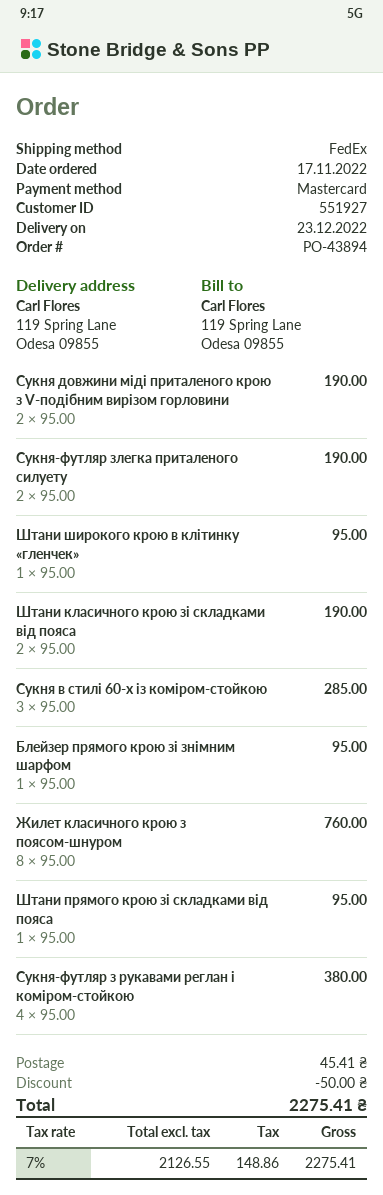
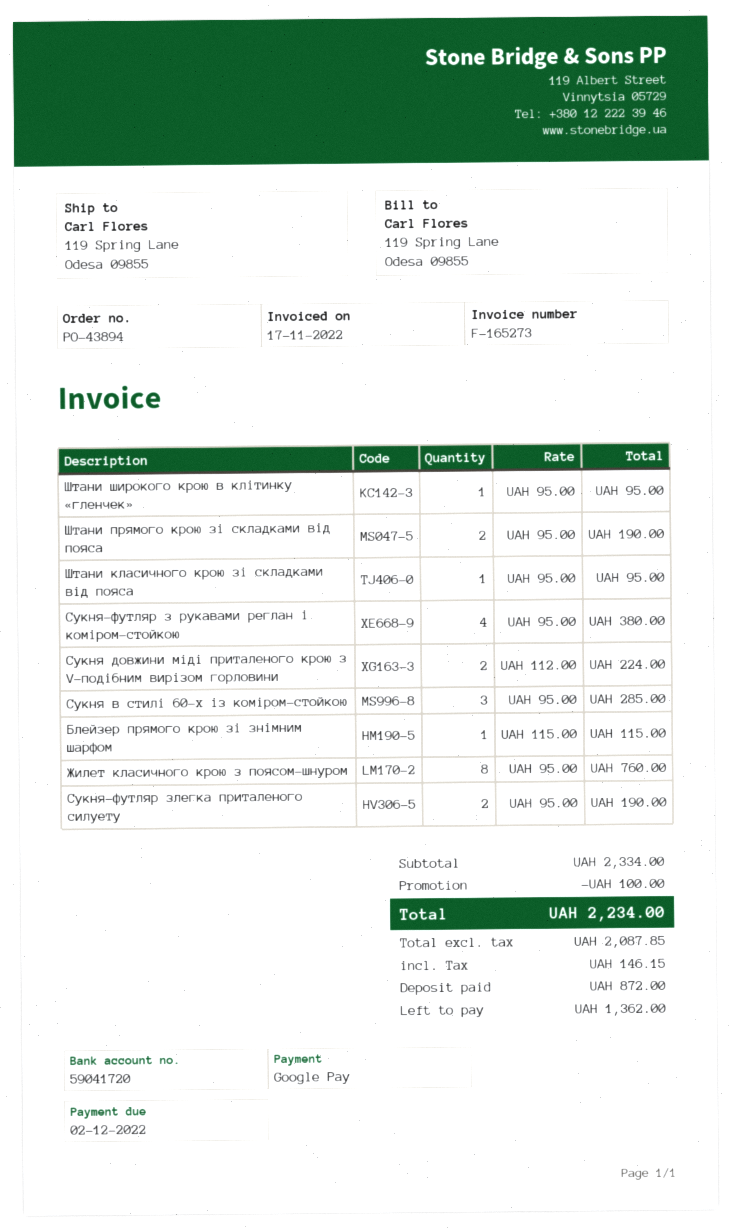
payment method: Mastercard -> Google Pay
Сукня довжини міді приталеного крою з V-подібним вирізом горловини: 2 x 95.00 = 190.00 -> 2 x 112.00 = 224.00
Штани класичного крою зі складками від пояса: 2 x 95.00 = 190.00 -> 1 x 95.00 = 95.00
Блейзер прямого крою зі знімним шарфом: 1 x 95.00 = 95.00 -> 1 x 115.00 = 115.00
Штани прямого крою зі складками від пояса: 1 x 95.00 = 95.00 -> 2 x 95.00 = 190.00
discount: 50.00 -> 100.00
shipping: 45.41 -> none
net: 2126.55 -> 2087.85
tax: 148.86 -> 146.15
total: 2275.41 -> 2234.00

